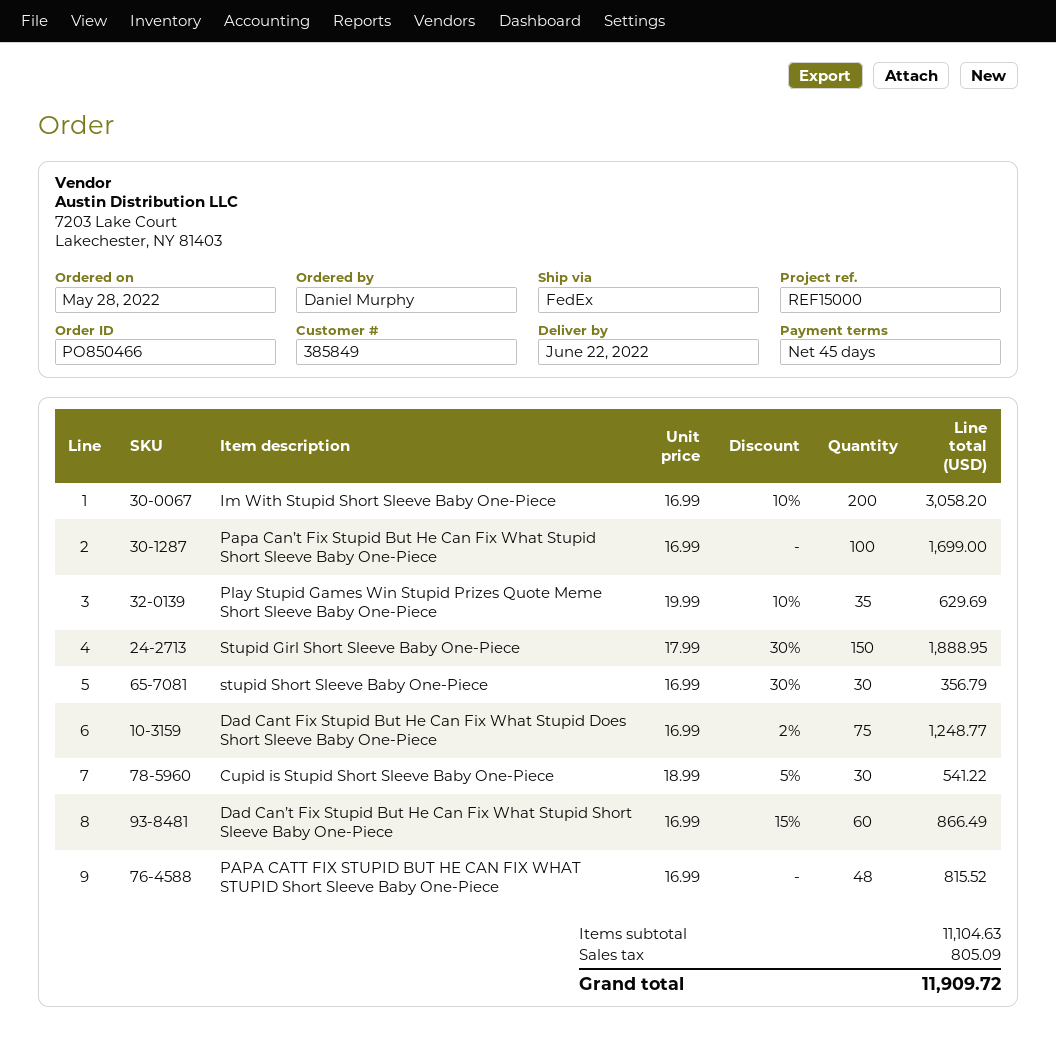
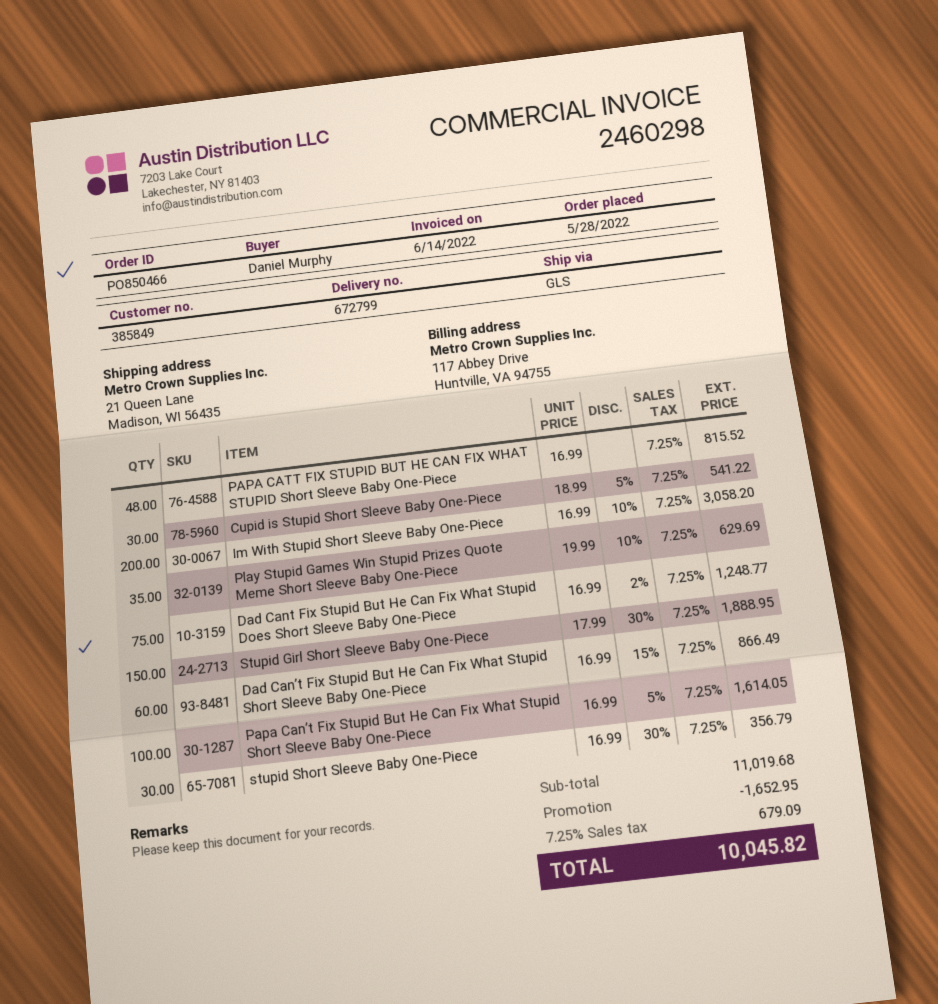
shipping method: FedEx -> GLS
Papa Can’t Fix Stupid But He Can Fix What Stupid Short Sleeve Baby One-Piece: 100 x 16.99 = 1699.00 -> 100 x 16.99 - 5% = 1614.05
subtotal: 11104.63 -> 11019.68
discount: none -> 1652.95
tax: 805.09 -> 679.09
total: 11909.72 -> 10045.82

